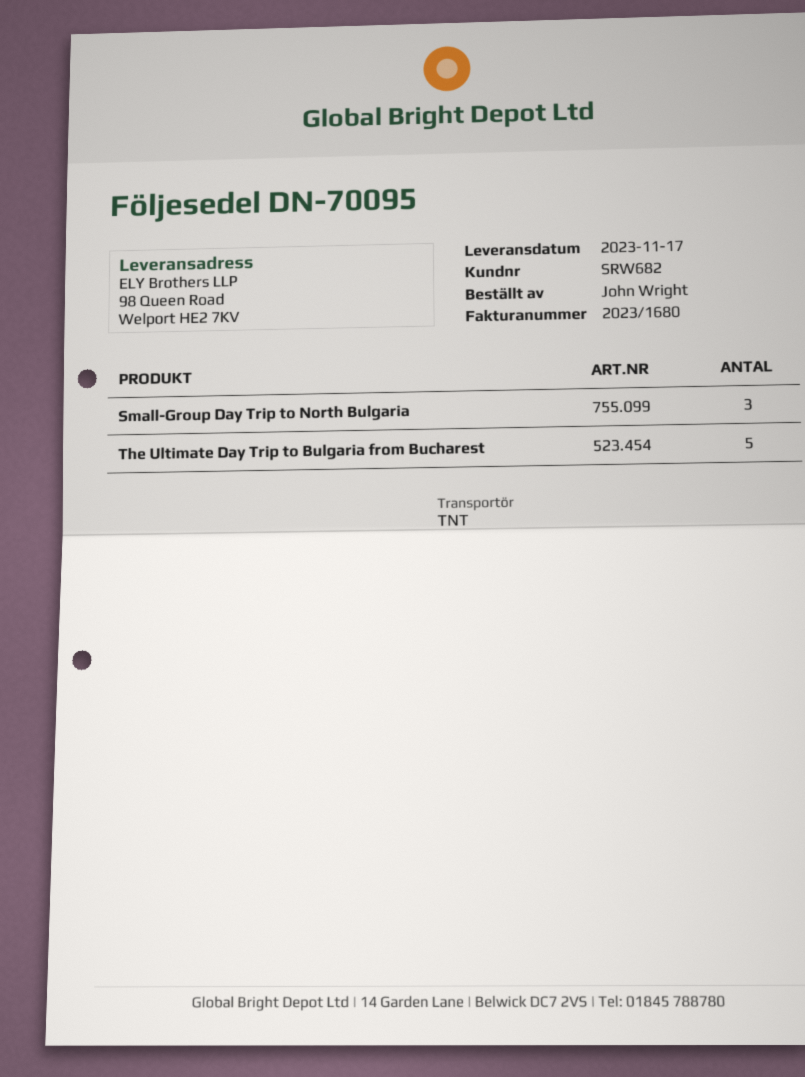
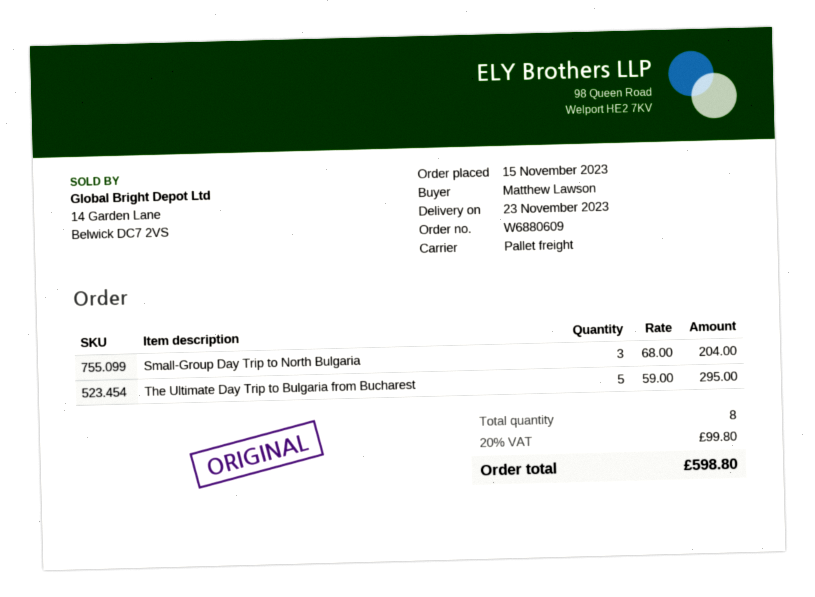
delivery date: 2023-11-17 -> 2023-11-23
ordered by: John Wright -> Matthew Lawson
shipping method: TNT -> pallet freight

